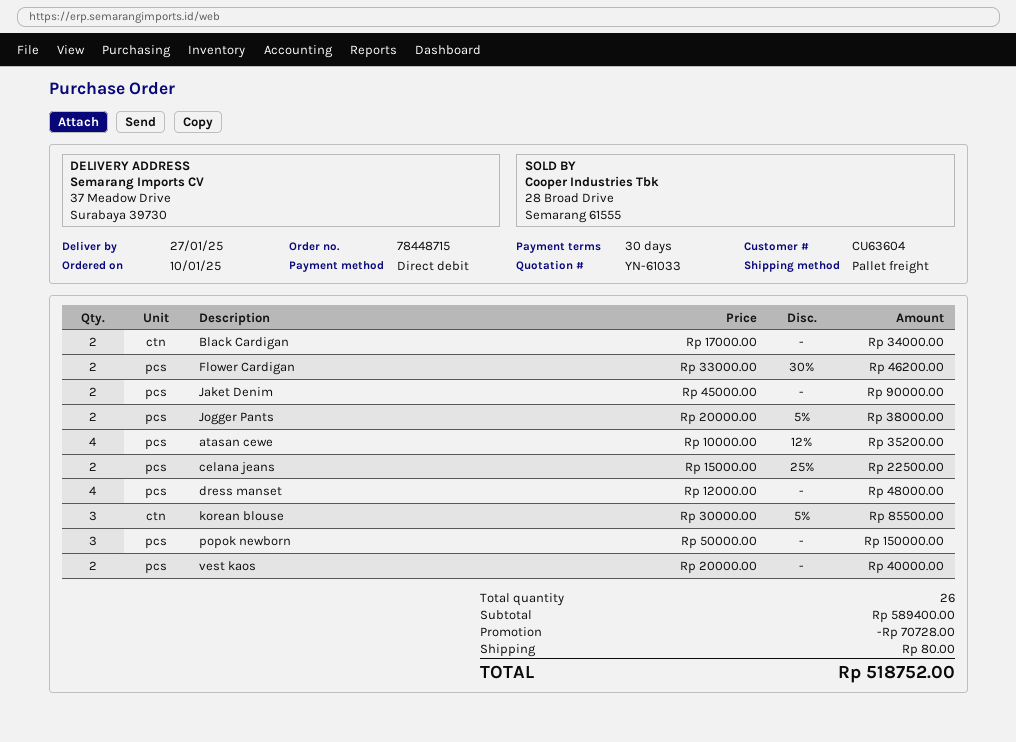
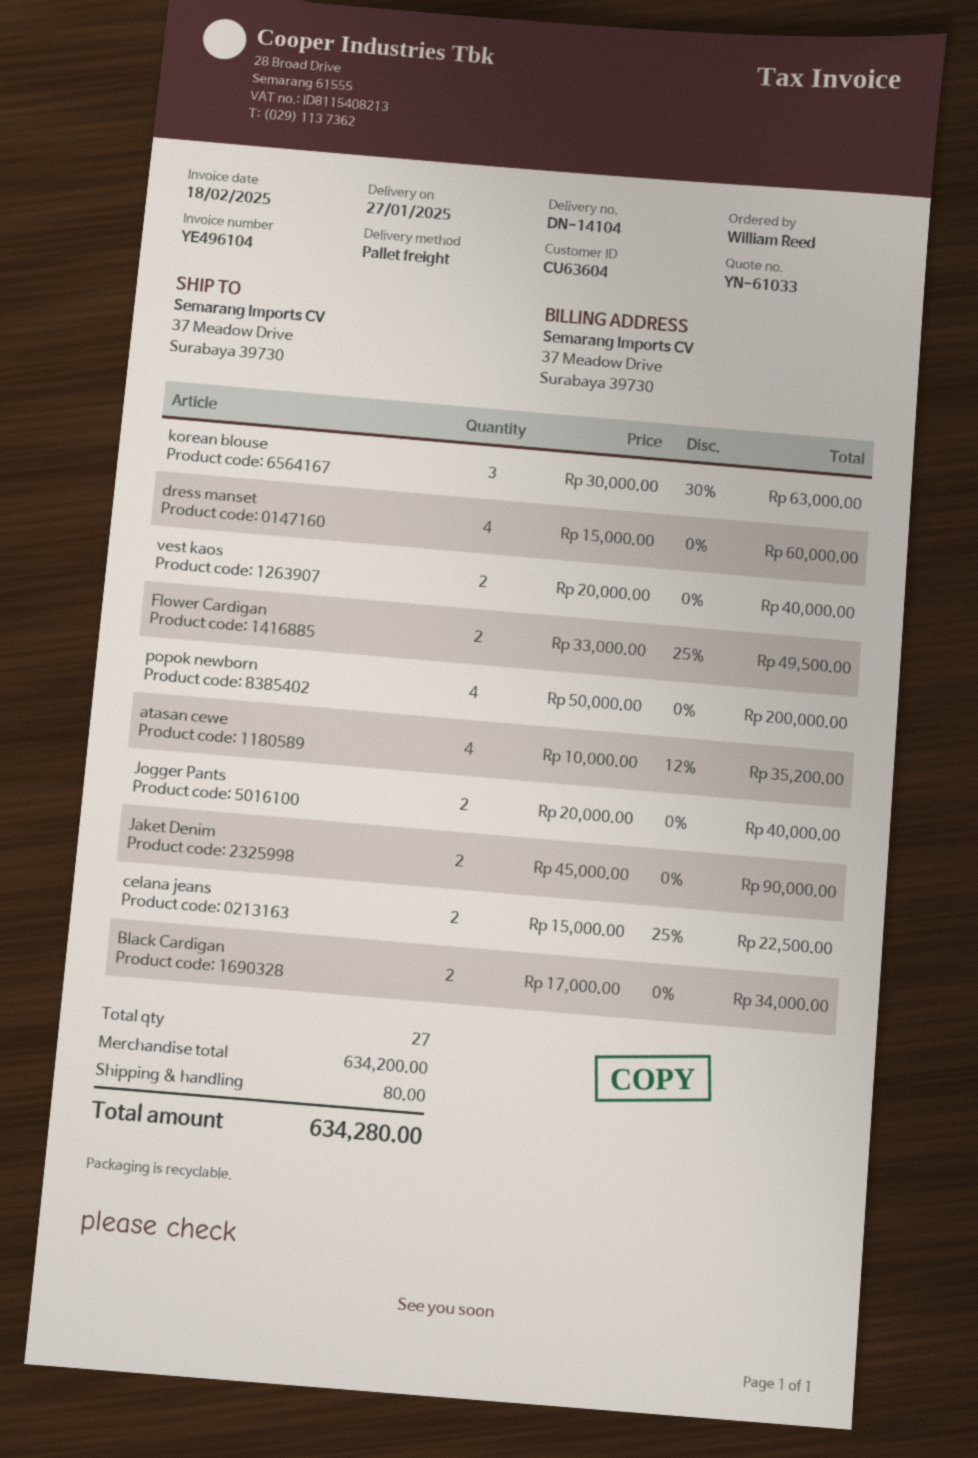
Flower Cardigan: 2 x 33000.00 - 30% = 46200.00 -> 2 x 33000.00 - 25% = 49500.00
Jogger Pants: 2 x 20000.00 - 5% = 38000.00 -> 2 x 20000.00 = 40000.00
dress manset: 4 x 12000.00 = 48000.00 -> 4 x 15000.00 = 60000.00
korean blouse: 3 x 30000.00 - 5% = 85500.00 -> 3 x 30000.00 - 30% = 63000.00
popok newborn: 3 x 50000.00 = 150000.00 -> 4 x 50000.00 = 200000.00
total quantity: 26 -> 27
subtotal: 589400.00 -> 634200.00
discount: 70728.00 -> none
total: 518752.00 -> 634280.00

